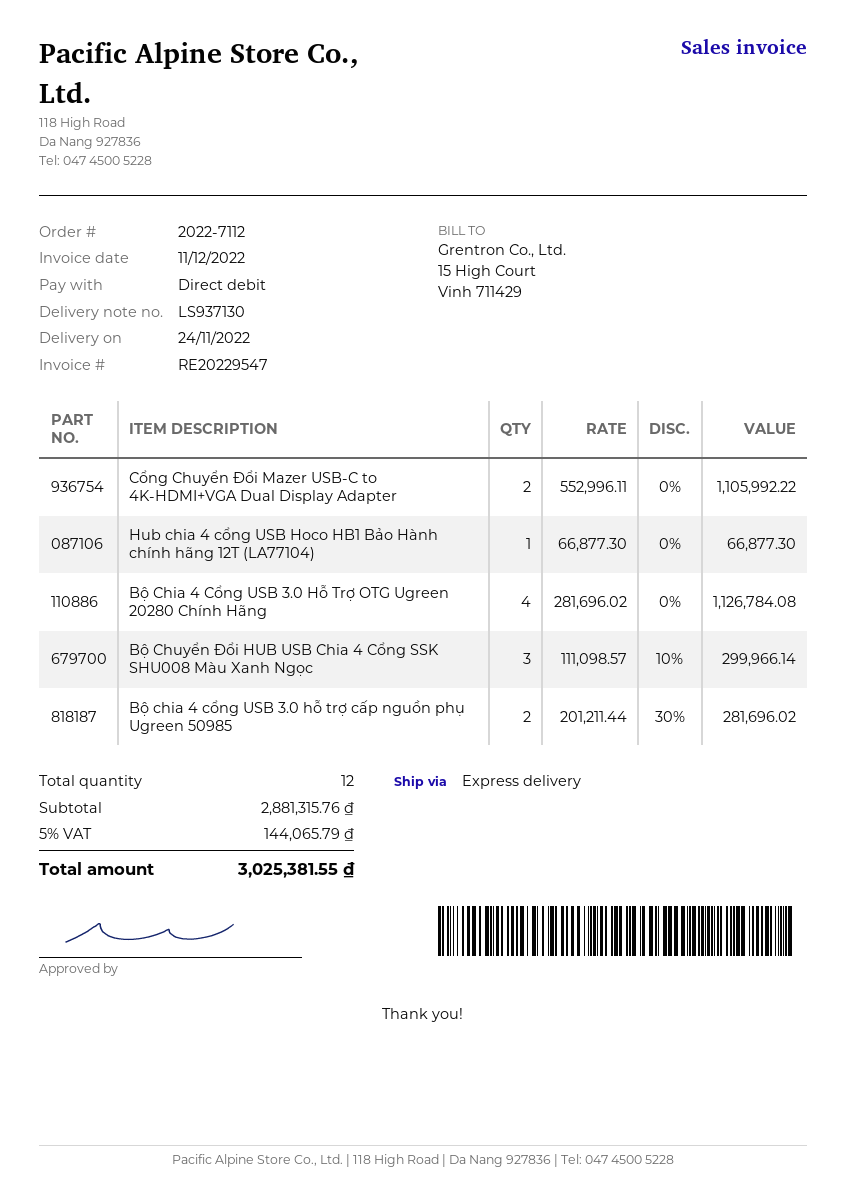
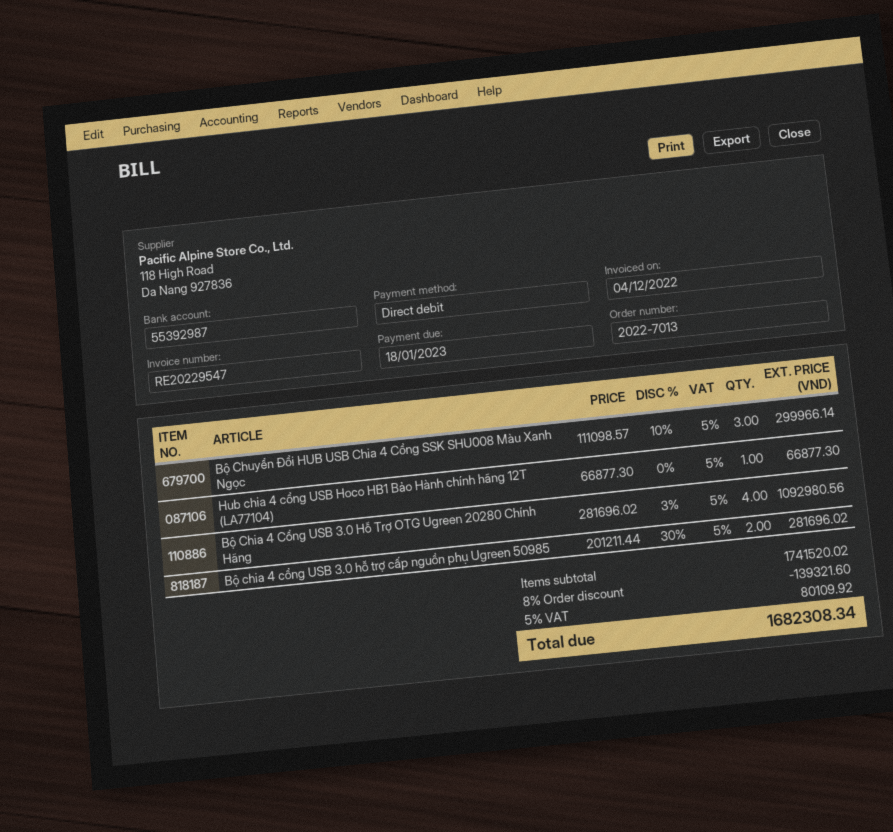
order number: 2022-7112 -> 2022-7013
invoice date: 2022-12-11 -> 2022-12-04
Cổng Chuyển Đổi Mazer USB-C to 4K-HDMI+VGA Dual Display Adapter: 2 x 552996.11 = 1105992.22 -> none
Bộ Chia 4 Cổng USB 3.0 Hỗ Trợ OTG Ugreen 20280 Chính Hãng: 4 x 281696.02 = 1126784.08 -> 4 x 281696.02 - 3% = 1092980.56
subtotal: 2881315.76 -> 1741520.02
discount: none -> 8% = 139321.60
tax: 5% = 144065.79 -> 5% = 80109.92
total: 3025381.55 -> 1682308.34

